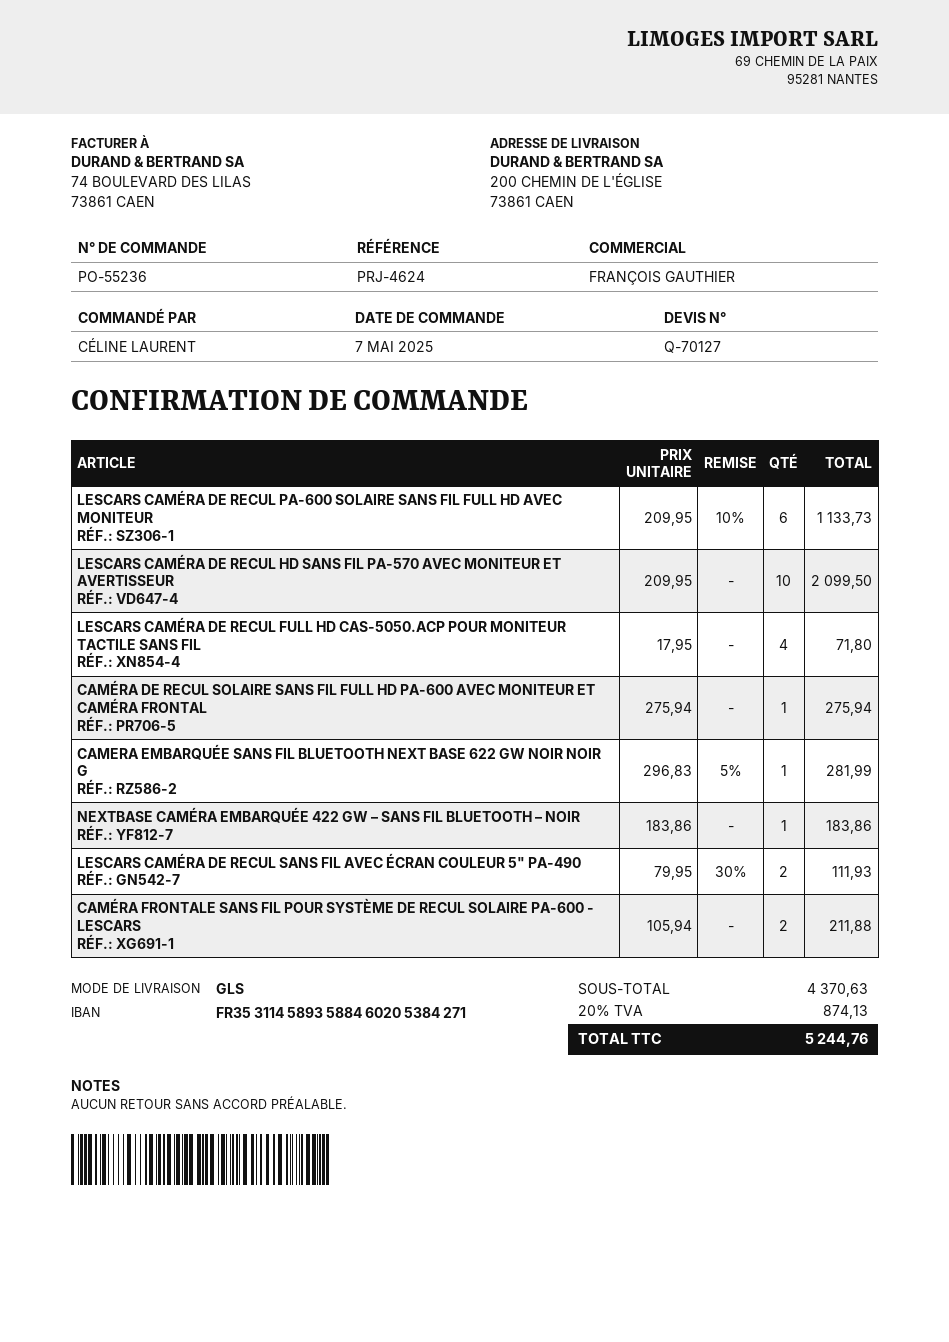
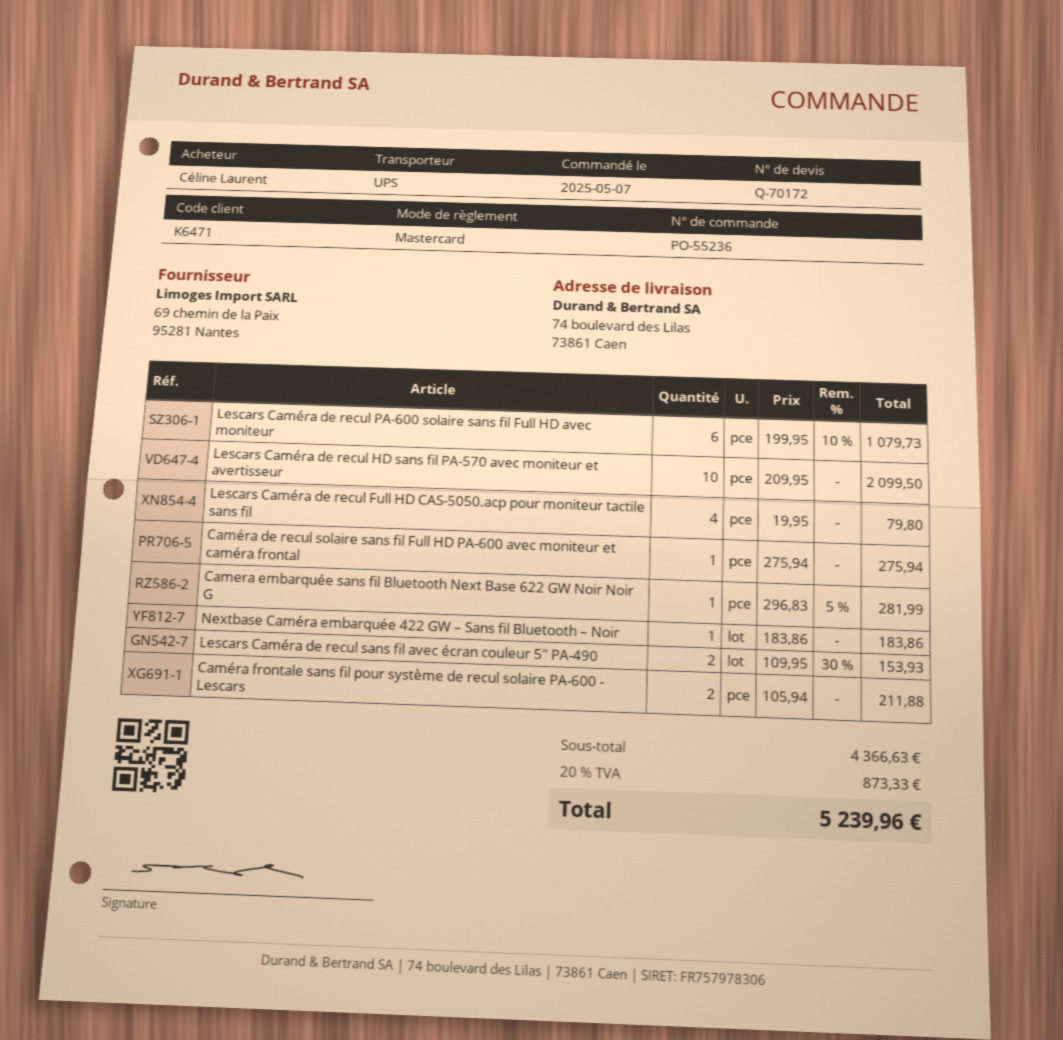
quote number: Q-70127 -> Q-70172
shipping method: GLS -> UPS
ship to: 200 CHEMIN DE L'ÉGLISE, 73861 CAEN -> 74 boulevard des Lilas, 73861 Caen
LESCARS CAMÉRA DE RECUL PA-600 SOLAIRE SANS FIL FULL HD AVEC MONITEUR: 6 x 209.95 - 10% = 1133.73 -> 6 x 199.95 - 10% = 1079.73
LESCARS CAMÉRA DE RECUL FULL HD CAS-5050.ACP POUR MONITEUR TACTILE SANS FIL: 4 x 17.95 = 71.80 -> 4 x 19.95 = 79.80
LESCARS CAMÉRA DE RECUL SANS FIL AVEC ÉCRAN COULEUR 5" PA-490: 2 x 79.95 - 30% = 111.93 -> 2 x 109.95 - 30% = 153.93
subtotal: 4370.63 -> 4366.63
tax: 20% = 874.13 -> 20% = 873.33
total: 5244.76 -> 5239.96

